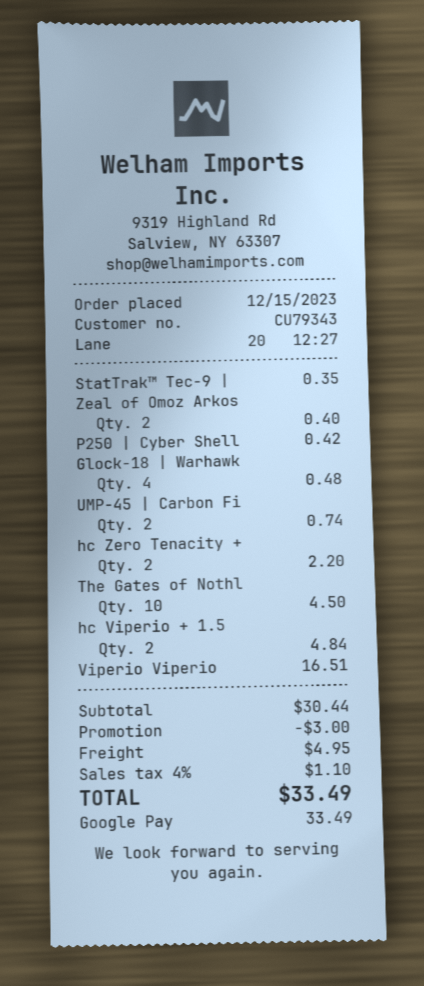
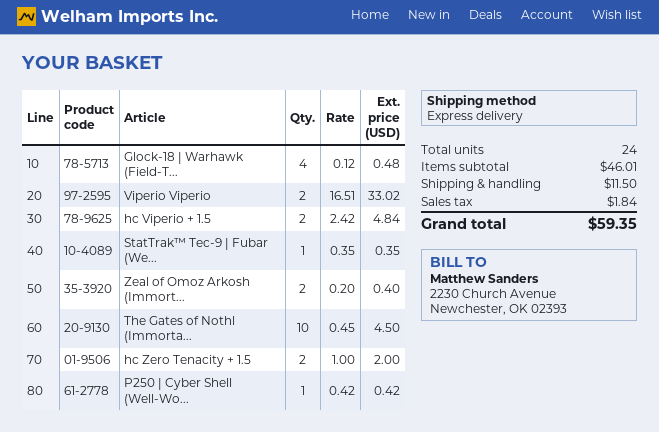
UMP-45 | Carbon Fi: 2 for 0.74 -> none
hc Zero Tenacity +: 2 for 2.20 -> 2 for 2.00
Viperio Viperio: 1 for 16.51 -> 2 for 33.02
subtotal: 30.44 -> 46.01
discount: 3.00 -> none
shipping: 4.95 -> 11.50
tax: 1.10 -> 1.84
total: 33.49 -> 59.35

